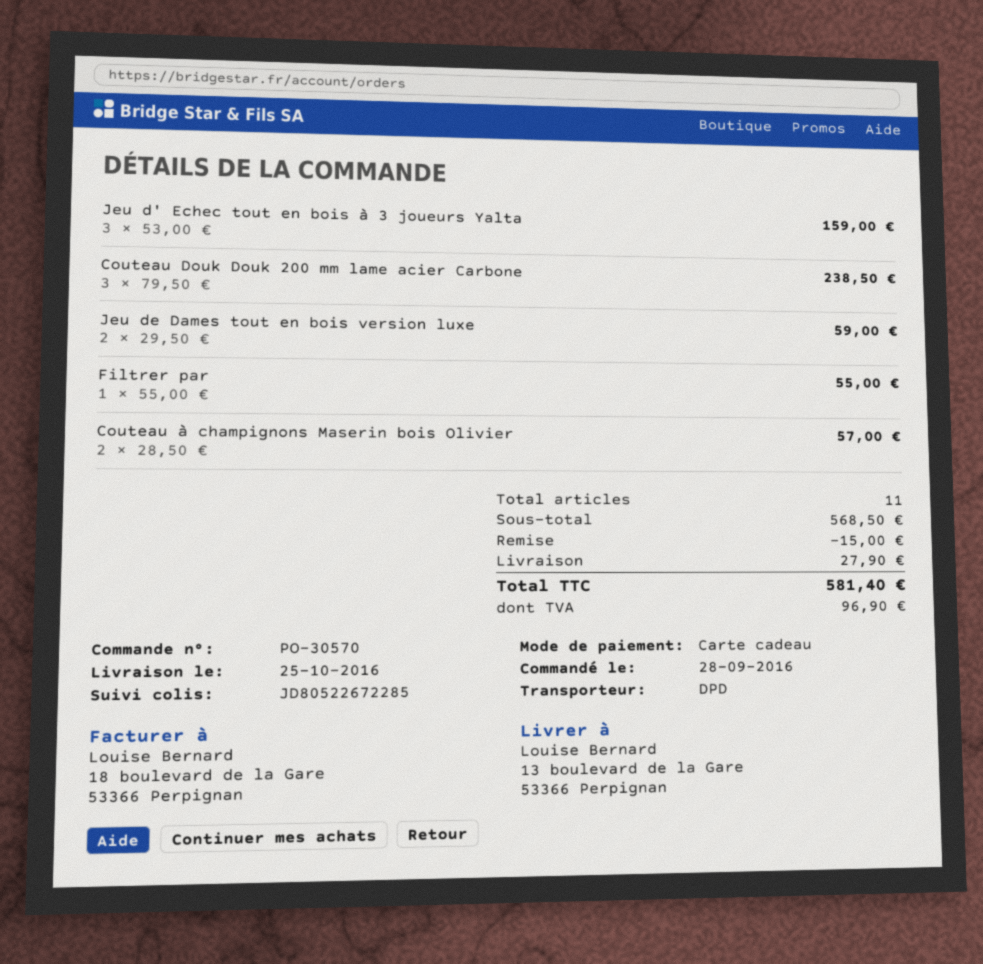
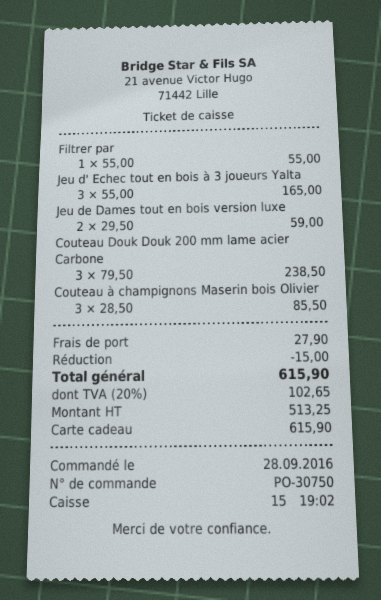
order number: PO-30570 -> PO-30750
Jeu d' Echec tout en bois à 3 joueurs Yalta: 3 x 53.00 = 159.00 -> 3 x 55.00 = 165.00
Couteau à champignons Maserin bois Olivier: 2 x 28.50 = 57.00 -> 3 x 28.50 = 85.50
tax: 96.90 -> 102.65
total: 581.40 -> 615.90

